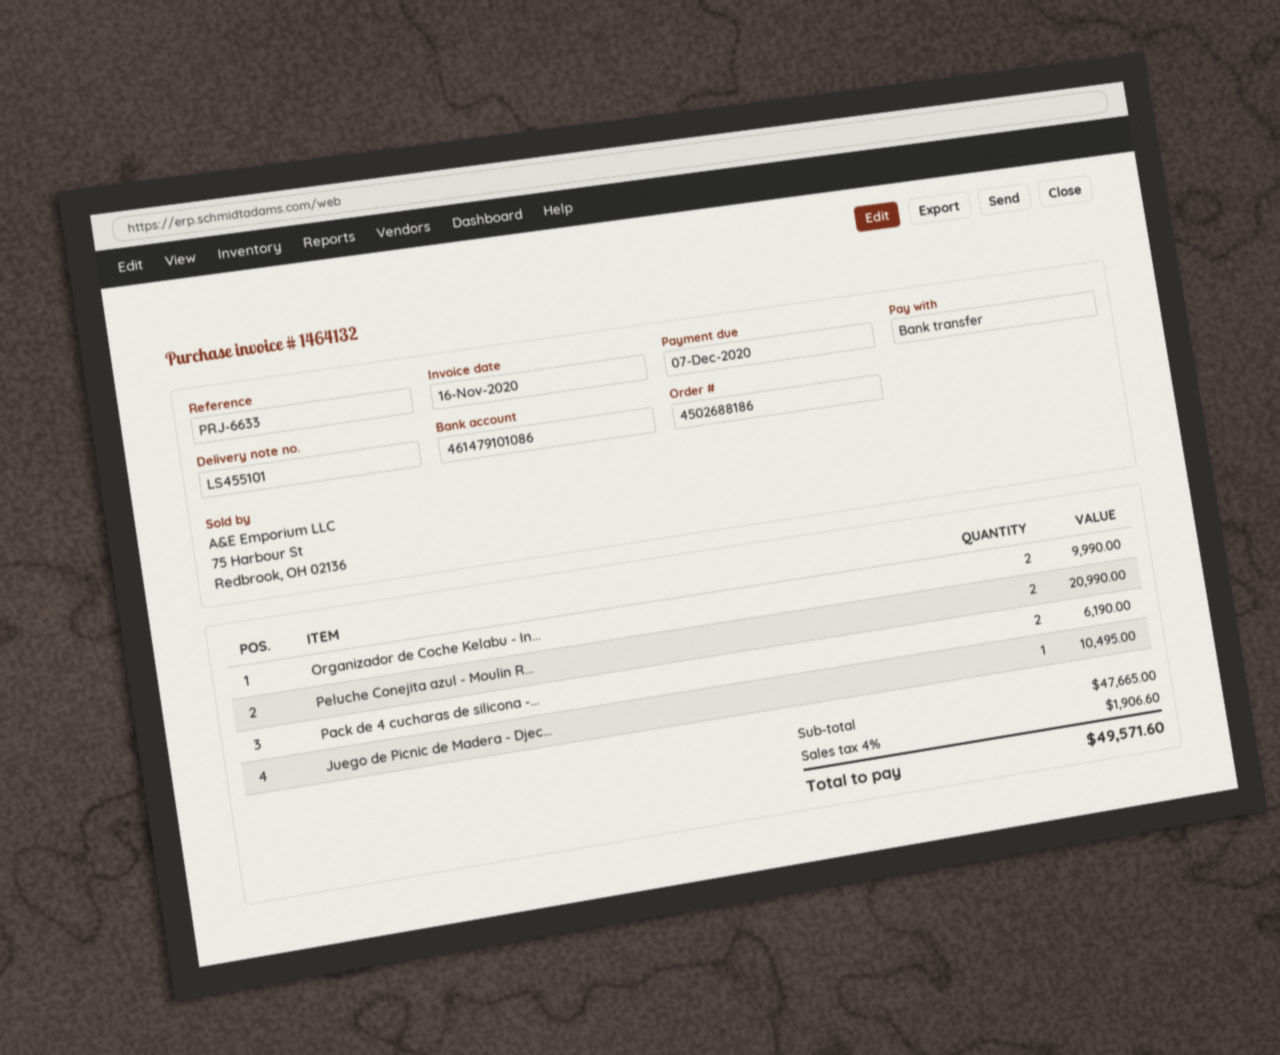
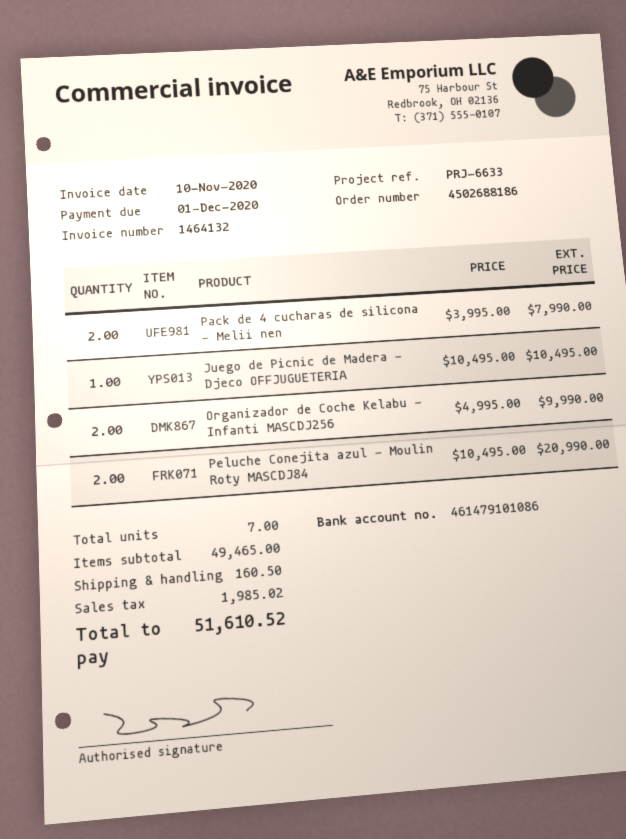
invoice date: 2020-11-16 -> 2020-11-10
due date: 2020-12-07 -> 2020-12-01
Pack de 4 cucharas de silicona -...: 2 for 6190.00 -> 2 for 7990.00
subtotal: 47665.00 -> 49465.00
shipping: none -> 160.50
tax: 1906.60 -> 1985.02
total: 49571.60 -> 51610.52

